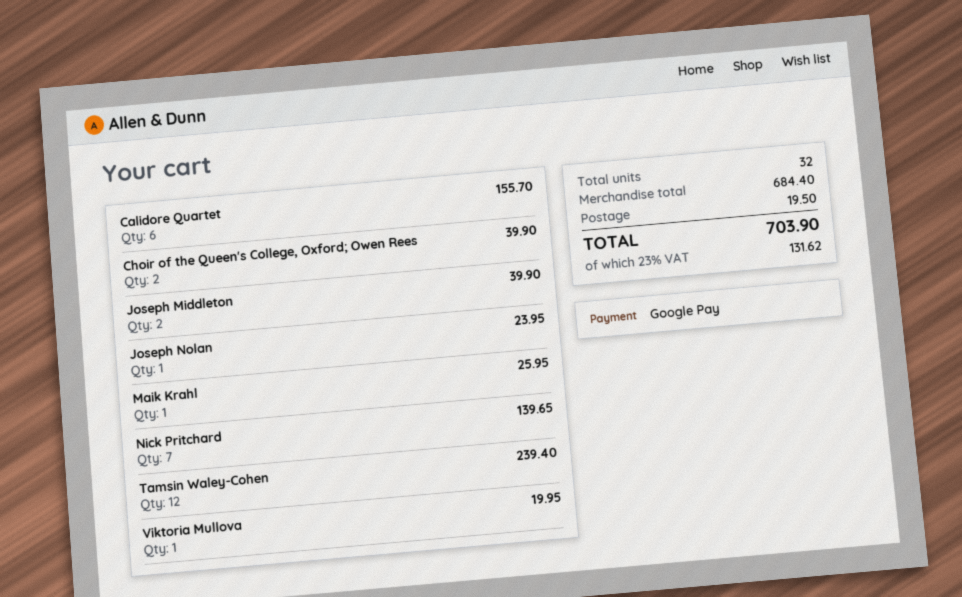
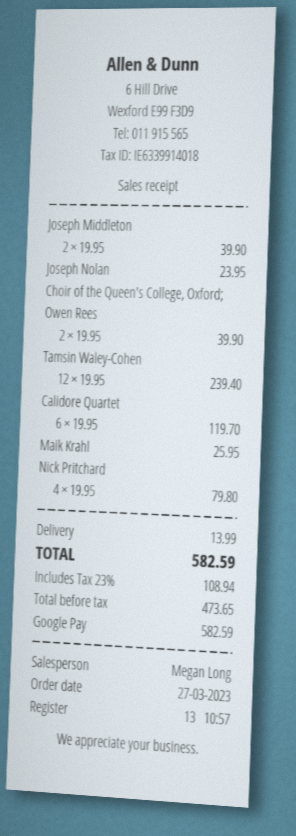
Calidore Quartet: 6 for 155.70 -> 6 for 119.70
Nick Pritchard: 7 for 139.65 -> 4 for 79.80
Viktoria Mullova: 1 for 19.95 -> none
shipping: 19.50 -> 13.99
tax: 23% = 131.62 -> 23% = 108.94
total: 703.90 -> 582.59

